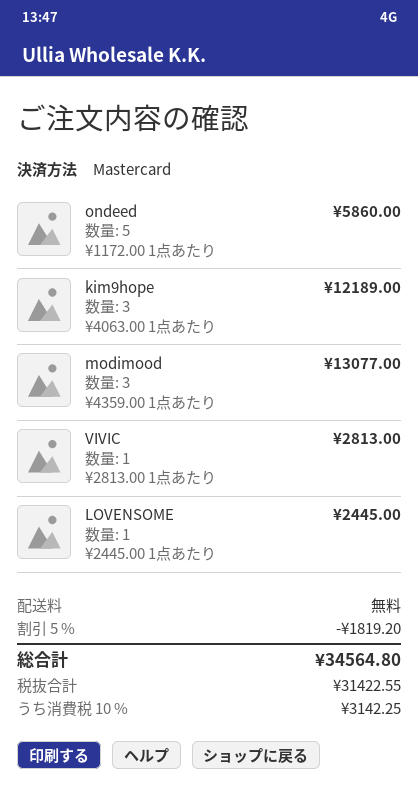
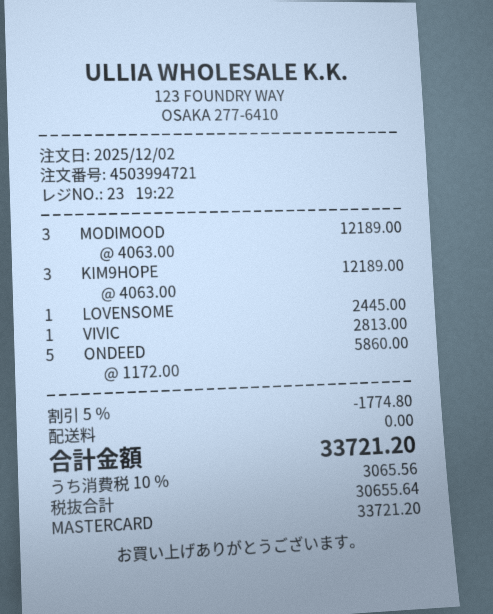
modimood: 3 x 4359.00 = 13077.00 -> 3 x 4063.00 = 12189.00
discount: 5% = 1819.20 -> 5% = 1774.80
net: 31422.55 -> 30655.64
tax: 10% = 3142.25 -> 10% = 3065.56
total: 34564.80 -> 33721.20

